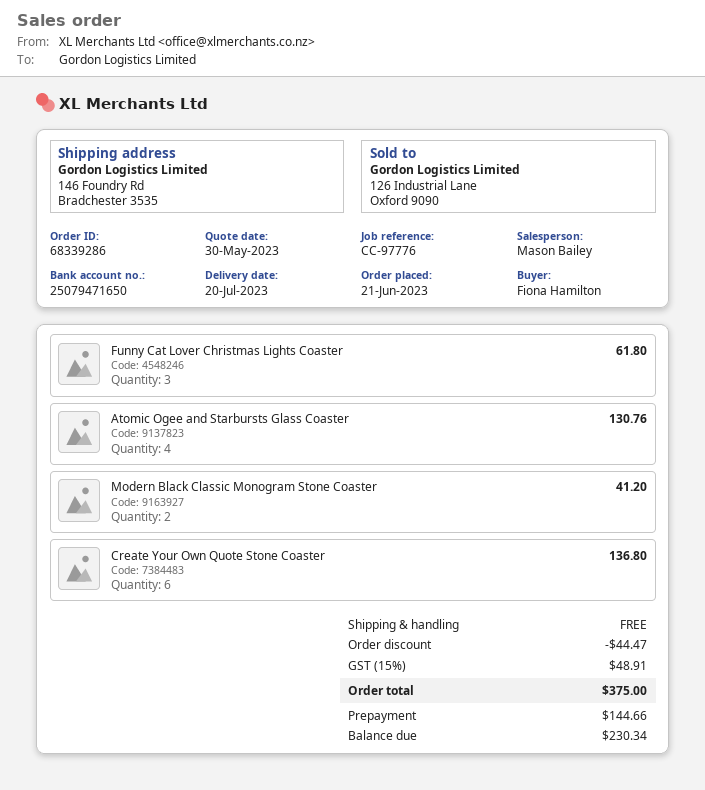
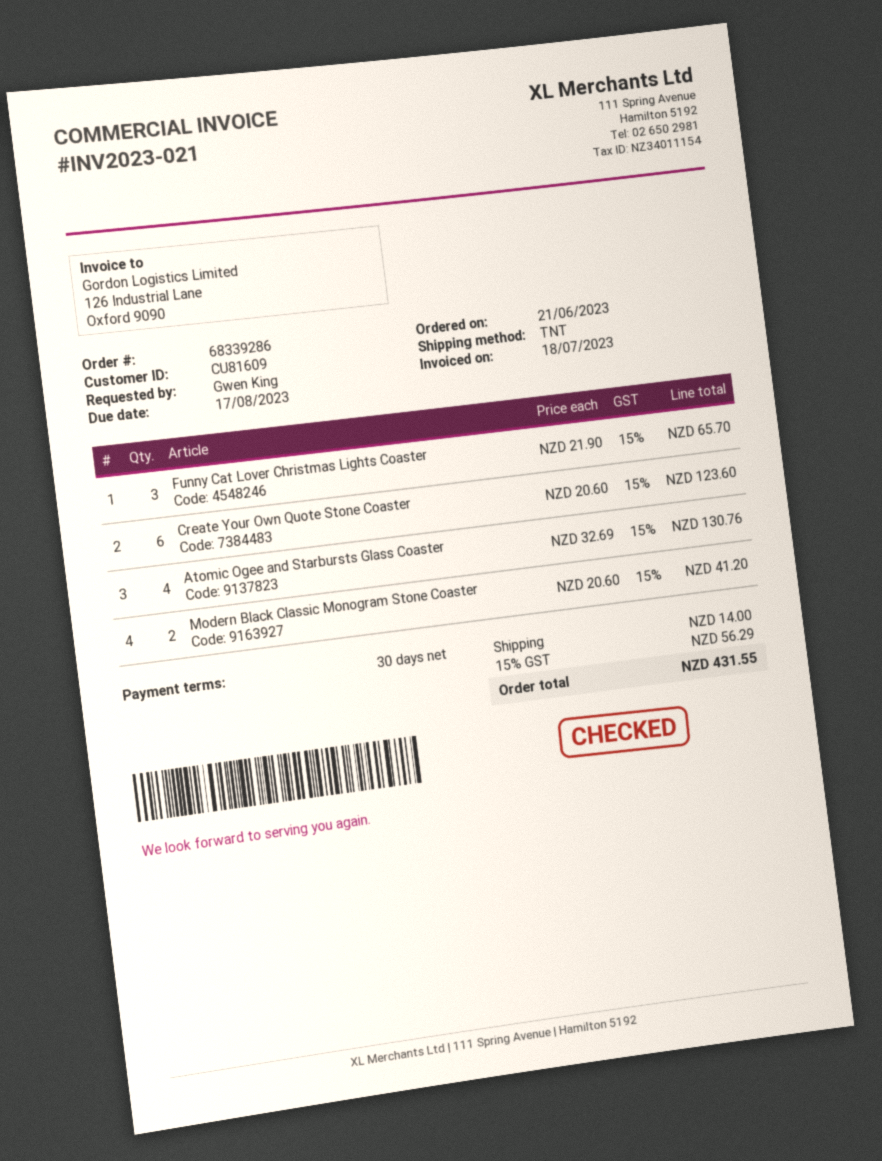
ordered by: Fiona Hamilton -> Gwen King
Funny Cat Lover Christmas Lights Coaster: 3 for 61.80 -> 3 for 65.70
Create Your Own Quote Stone Coaster: 6 for 136.80 -> 6 for 123.60
discount: 44.47 -> none
shipping: 0.00 -> 14.00
tax: 15% = 48.91 -> 15% = 56.29
total: 375.00 -> 431.55

